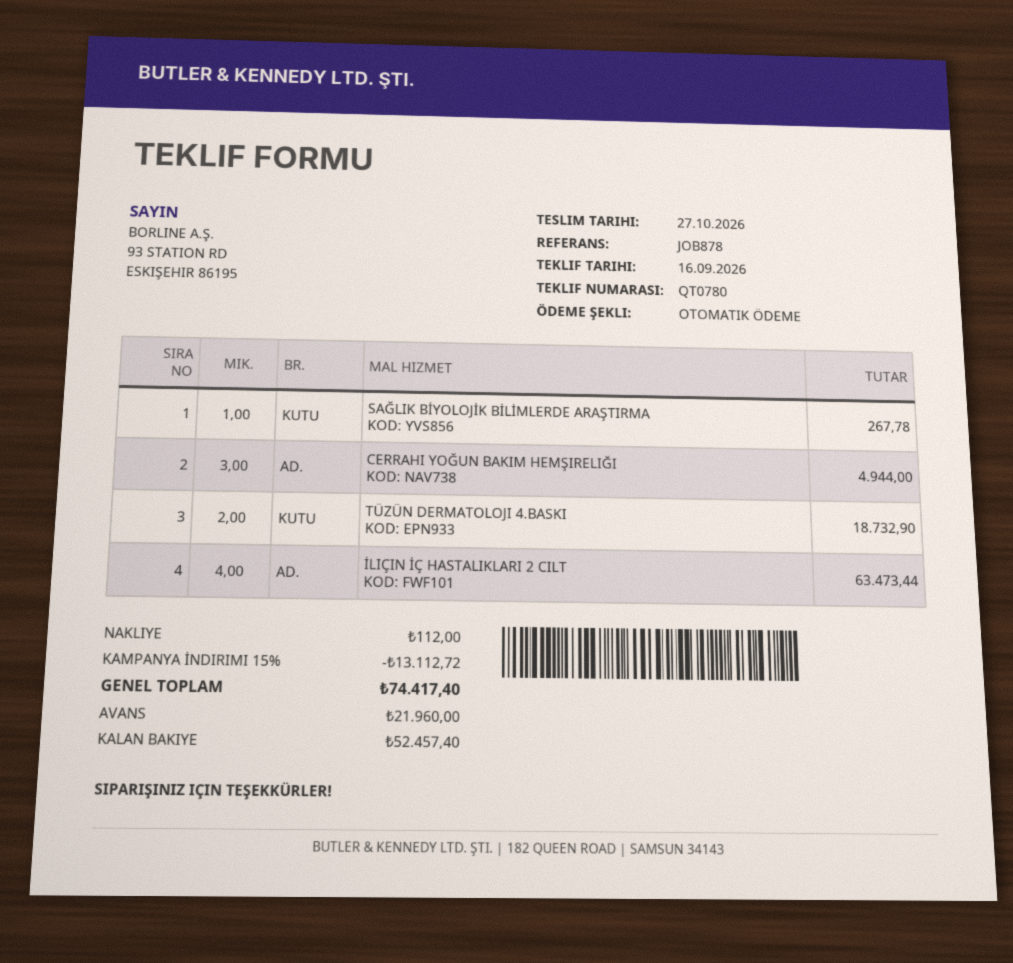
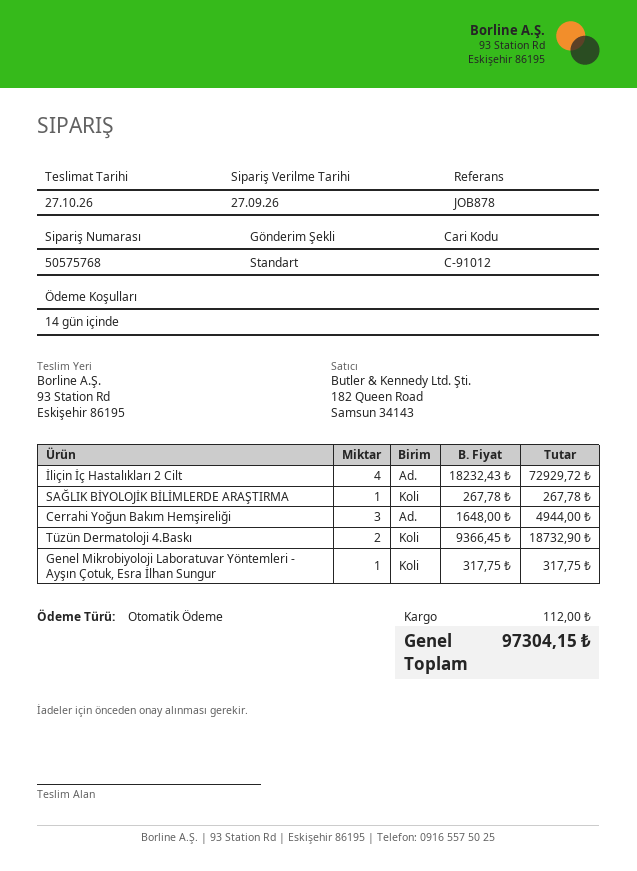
İLIÇIN İÇ HASTALIKLARI 2 CILT: 4 for 63473.44 -> 4 for 72929.72
Genel Mikrobiyoloji Laboratuvar Yöntemleri - Ayşın Çotuk, Esra İlhan Sungur: none -> 1 for 317.75
discount: 15% = 13112.72 -> none
total: 74417.40 -> 97304.15

